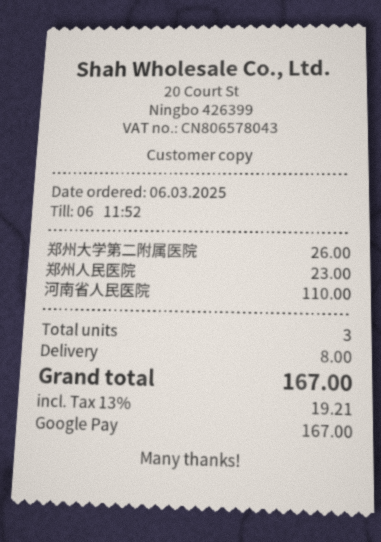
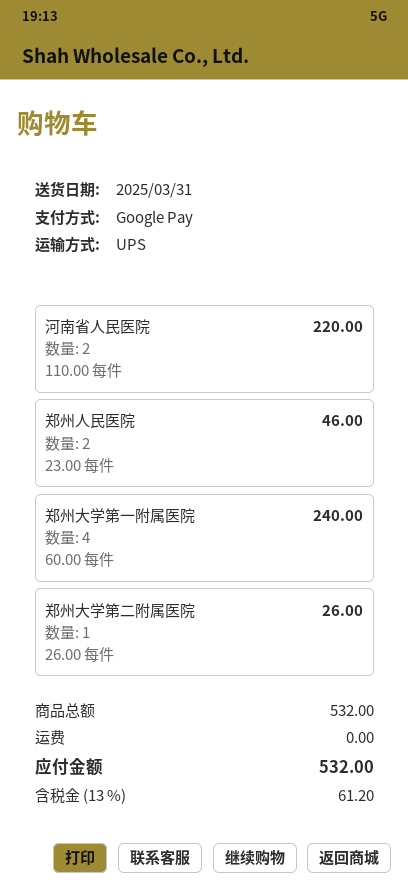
郑州人民医院: 1 for 23.00 -> 2 for 46.00
河南省人民医院: 1 for 110.00 -> 2 for 220.00
郑州大学第一附属医院: none -> 4 for 240.00
shipping: 8.00 -> 0.00
tax: 13% = 19.21 -> 13% = 61.20
total: 167.00 -> 532.00

